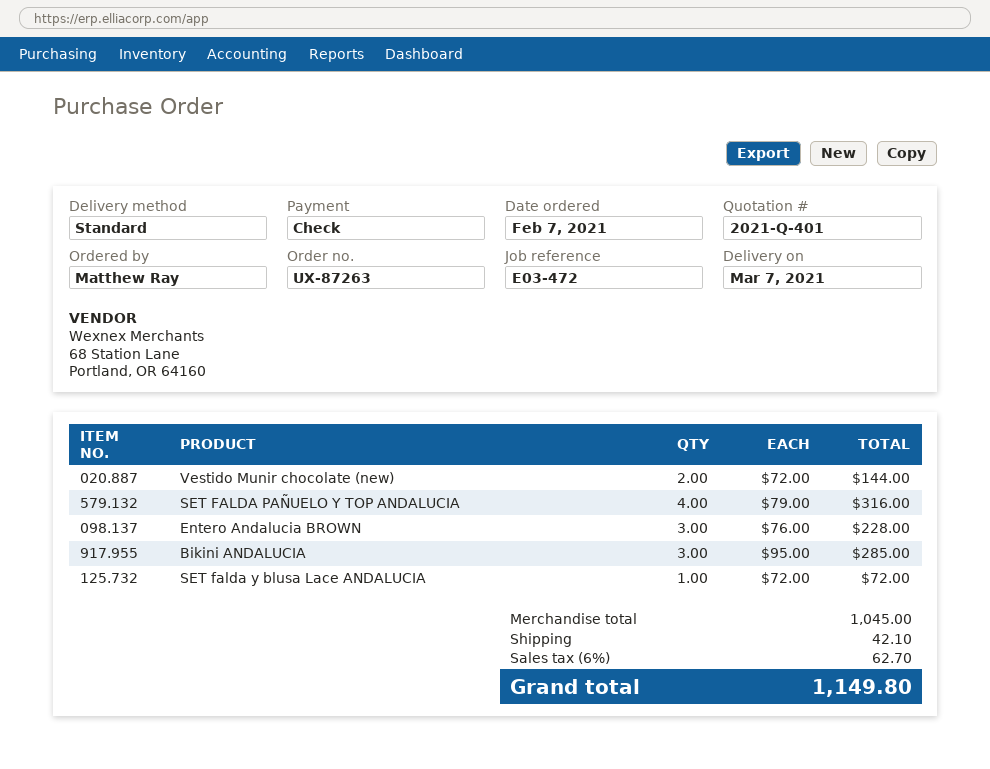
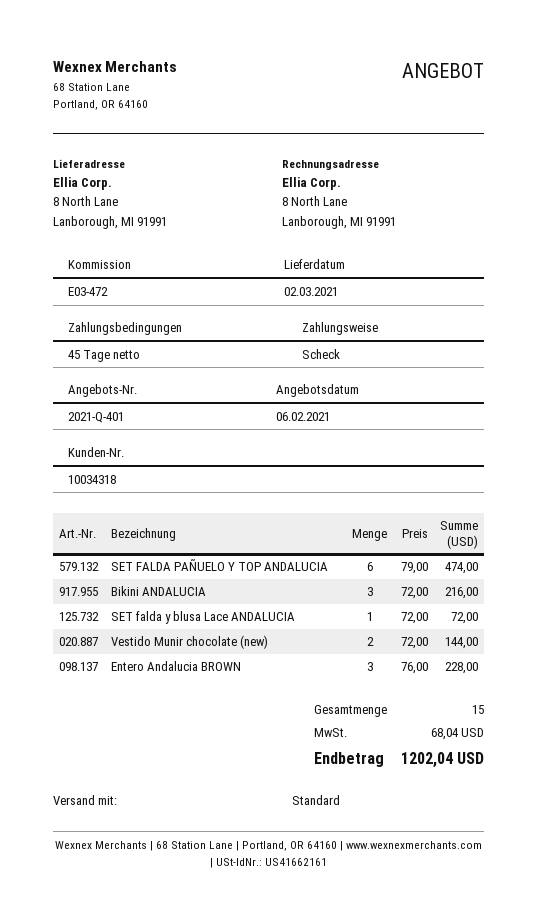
delivery date: 2021-03-07 -> 2021-03-02
SET FALDA PAÑUELO Y TOP ANDALUCIA: 4 x 79.00 = 316.00 -> 6 x 79.00 = 474.00
Bikini ANDALUCIA: 3 x 95.00 = 285.00 -> 3 x 72.00 = 216.00
shipping: 42.10 -> none
tax: 62.70 -> 68.04
total: 1149.80 -> 1202.04

